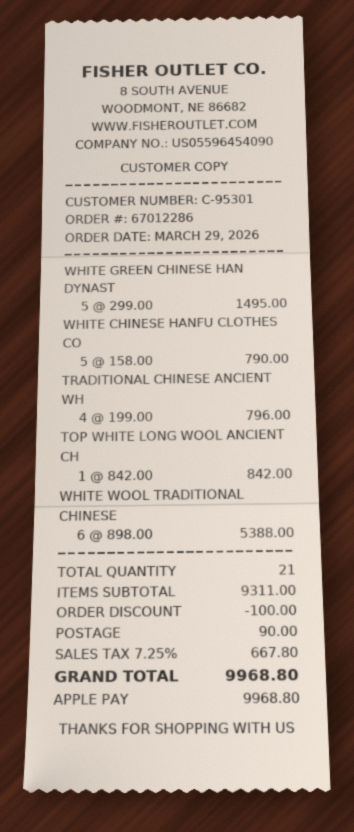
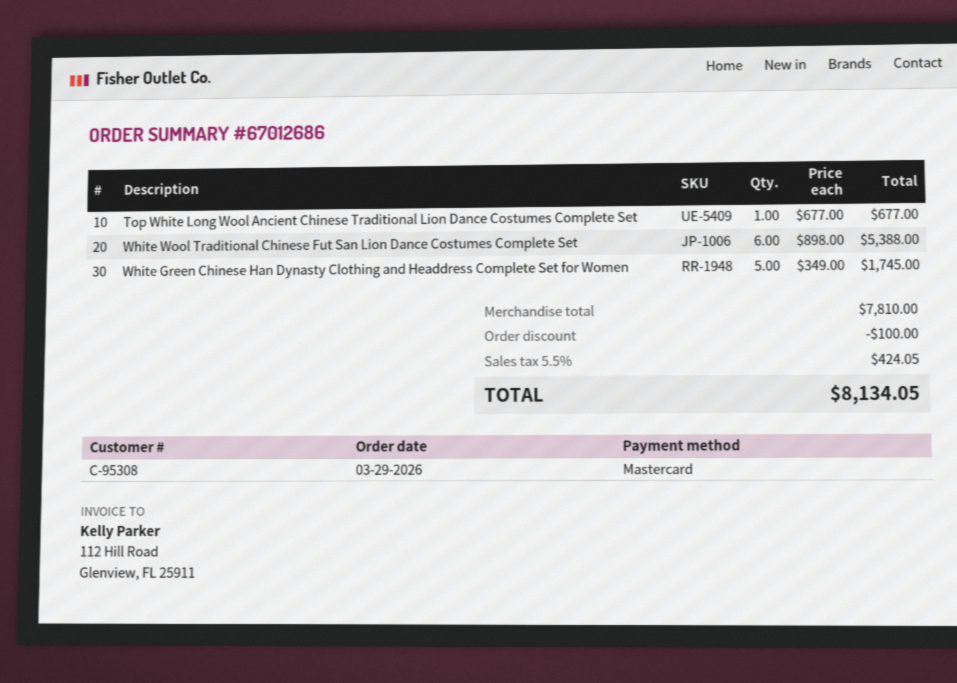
order number: 67012286 -> 67012686
customer number: C-95301 -> C-95308
payment method: Apple Pay -> Mastercard
WHITE GREEN CHINESE HAN DYNAST: 5 x 299.00 = 1495.00 -> 5 x 349.00 = 1745.00
WHITE CHINESE HANFU CLOTHES CO: 5 x 158.00 = 790.00 -> none
TRADITIONAL CHINESE ANCIENT WH: 4 x 199.00 = 796.00 -> none
TOP WHITE LONG WOOL ANCIENT CH: 1 x 842.00 = 842.00 -> 1 x 677.00 = 677.00
subtotal: 9311.00 -> 7810.00
shipping: 90.00 -> none
tax: 7.25% = 667.80 -> 5.5% = 424.05
total: 9968.80 -> 8134.05

